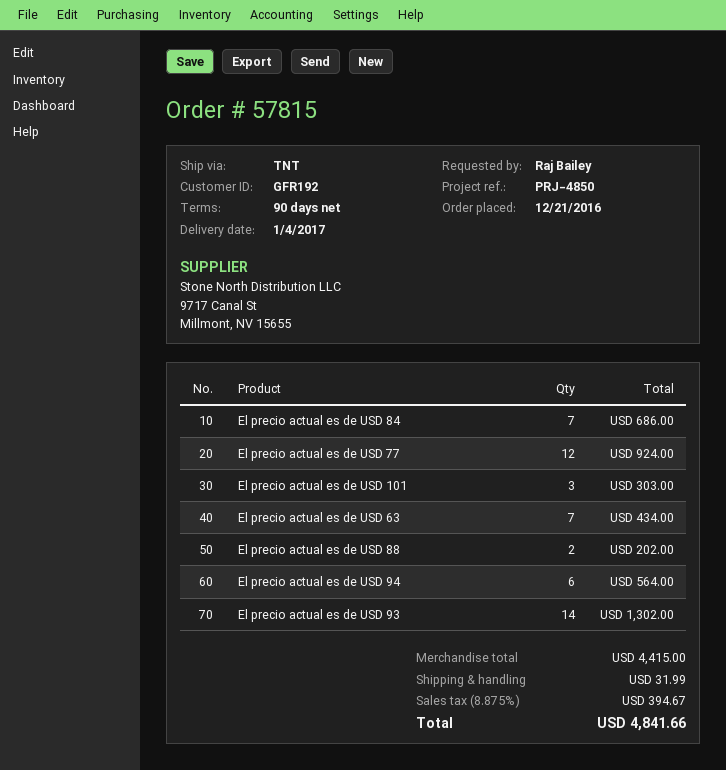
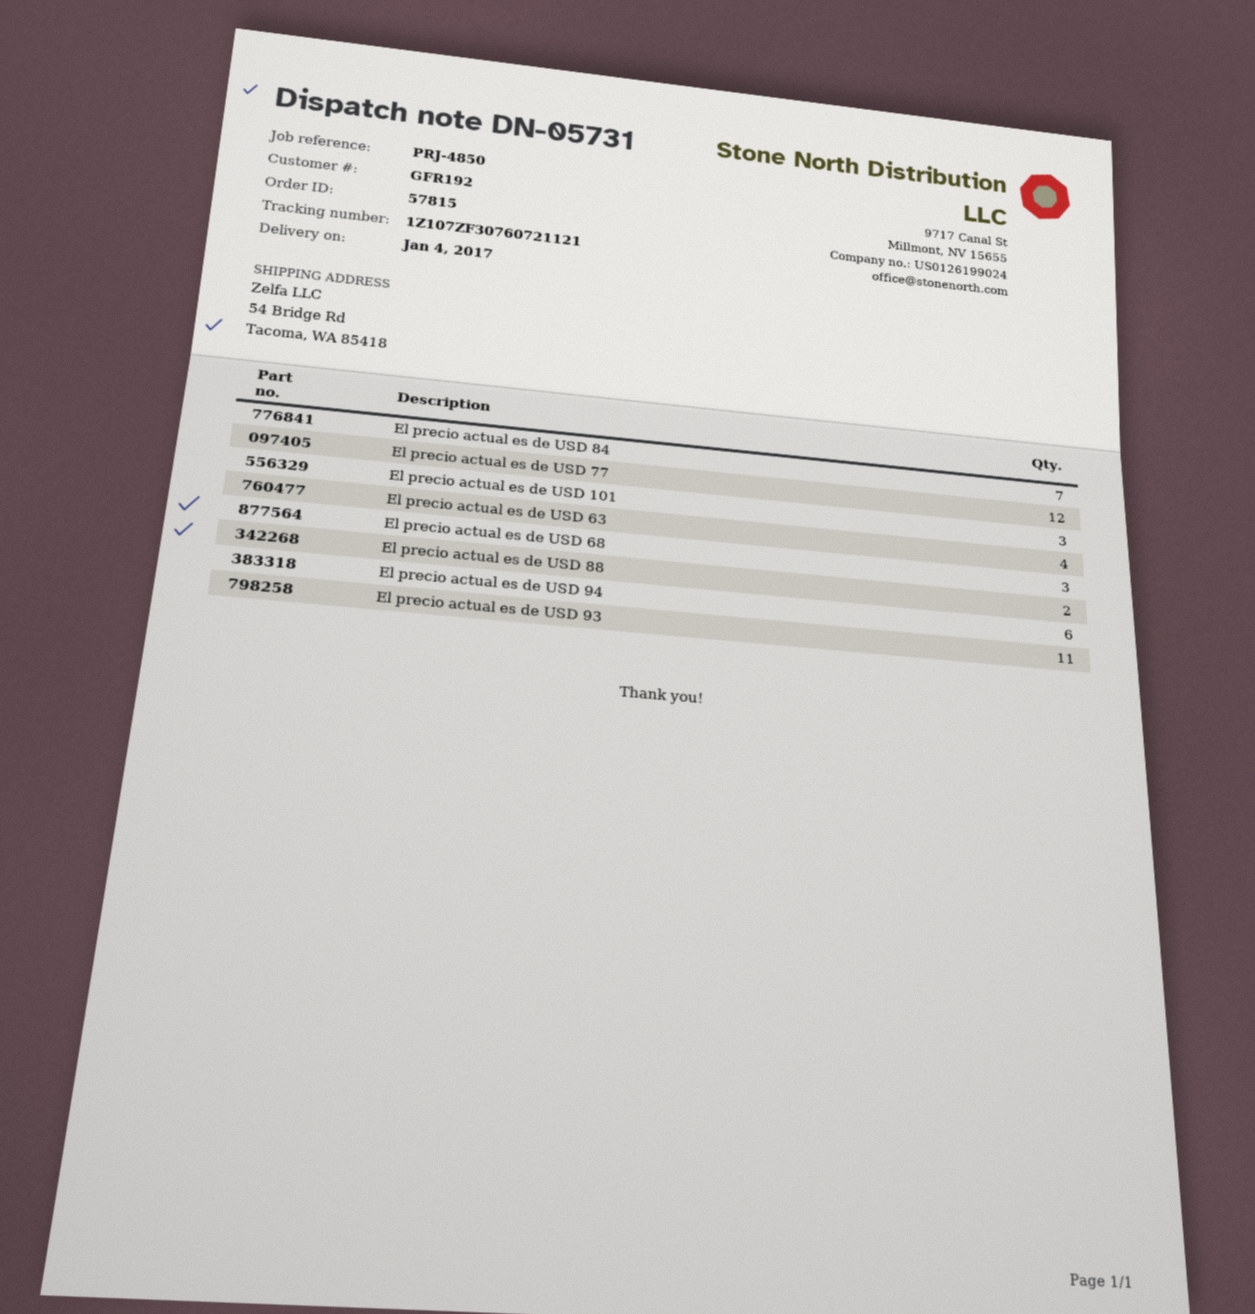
El precio actual es de USD 63: 7 -> 4
El precio actual es de USD 93: 14 -> 11
El precio actual es de USD 68: none -> 3

